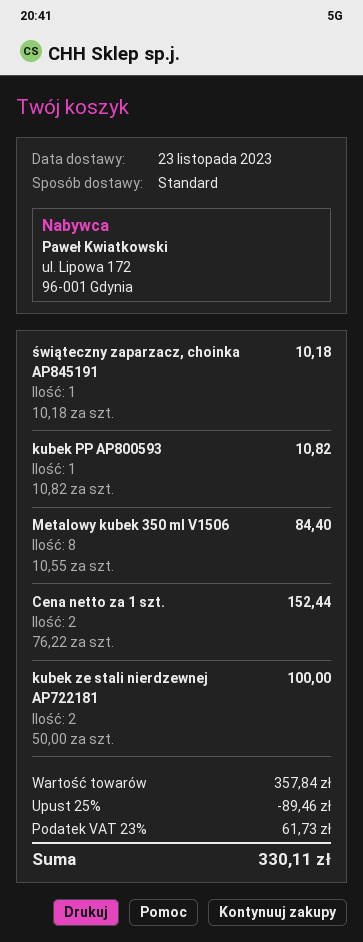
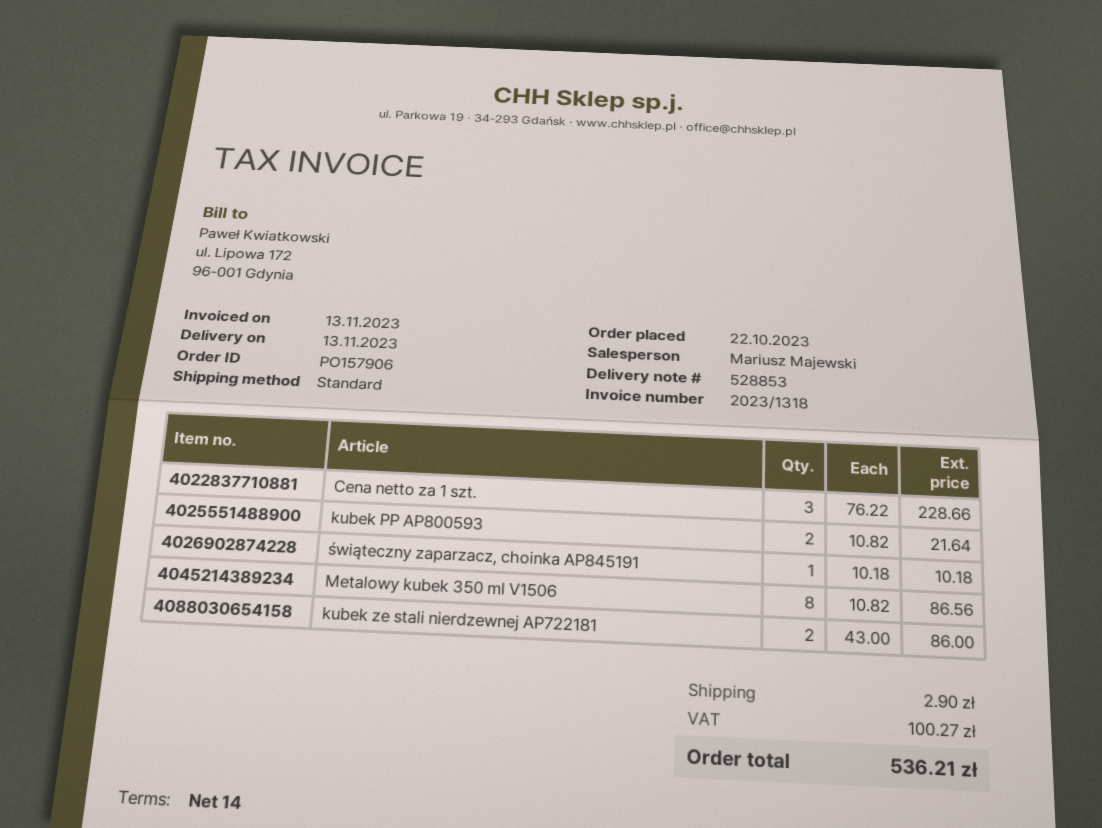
delivery date: 2023-11-23 -> 2023-11-13
kubek PP AP800593: 1 x 10.82 = 10.82 -> 2 x 10.82 = 21.64
Metalowy kubek 350 ml V1506: 8 x 10.55 = 84.40 -> 8 x 10.82 = 86.56
Cena netto za 1 szt.: 2 x 76.22 = 152.44 -> 3 x 76.22 = 228.66
kubek ze stali nierdzewnej AP722181: 2 x 50.00 = 100.00 -> 2 x 43.00 = 86.00
discount: 25% = 89.46 -> none
shipping: none -> 2.90
tax: 61.73 -> 100.27
total: 330.11 -> 536.21

